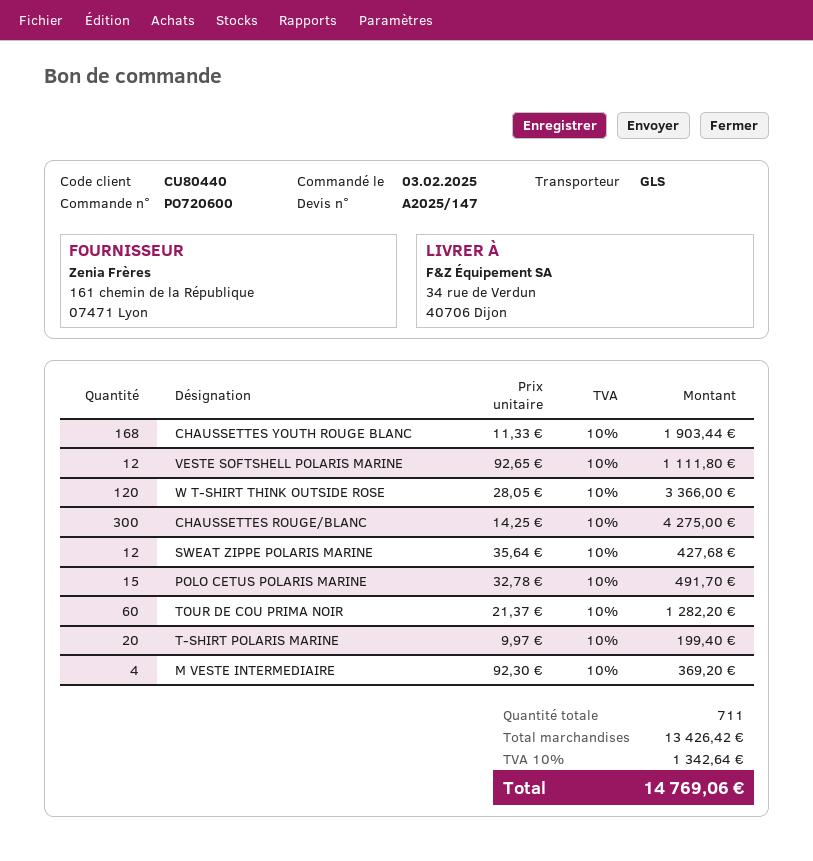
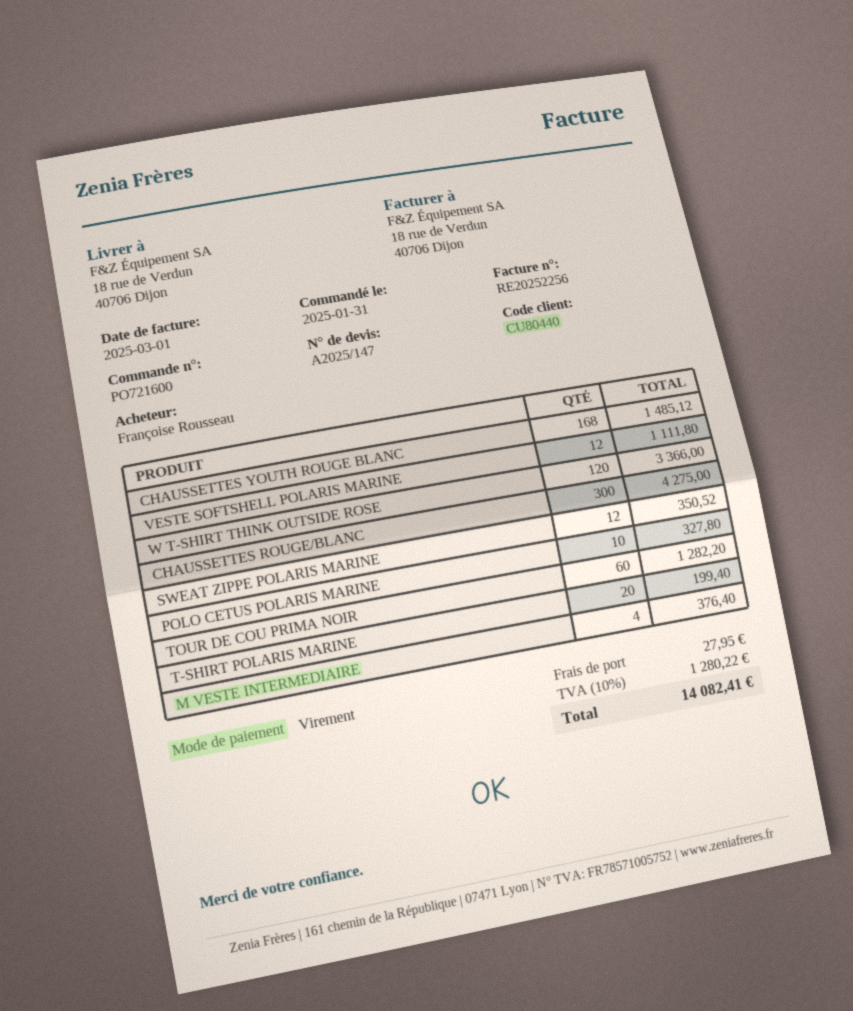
order number: PO720600 -> PO721600
order date: 2025-02-03 -> 2025-01-31
ship to: 34 rue de Verdun, 40706 Dijon -> 18 rue de Verdun, 40706 Dijon
CHAUSSETTES YOUTH ROUGE BLANC: 168 for 1903.44 -> 168 for 1485.12
SWEAT ZIPPE POLARIS MARINE: 12 for 427.68 -> 12 for 350.52
POLO CETUS POLARIS MARINE: 15 for 491.70 -> 10 for 327.80
M VESTE INTERMEDIAIRE: 4 for 369.20 -> 4 for 376.40
shipping: none -> 27.95
tax: 10% = 1342.64 -> 10% = 1280.22
total: 14769.06 -> 14082.41

